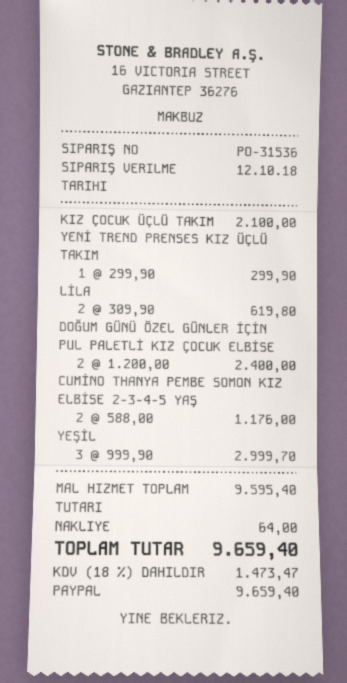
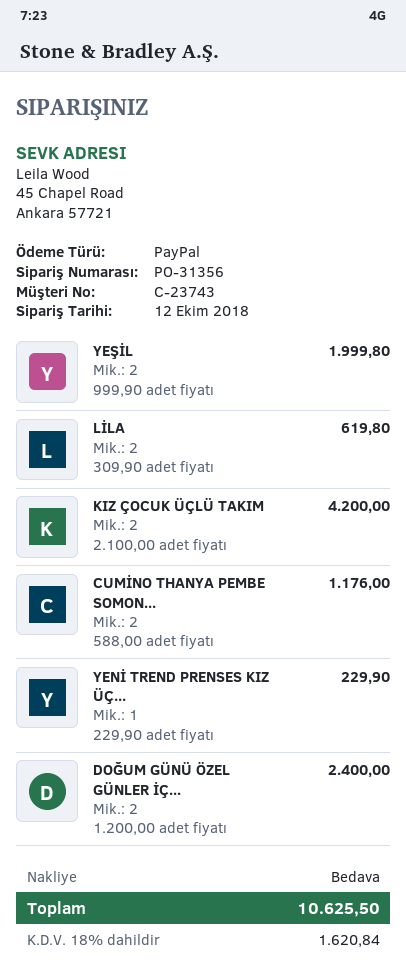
order number: PO-31536 -> PO-31356
KIZ ÇOCUK ÜÇLÜ TAKIM: 1 x 2100.00 = 2100.00 -> 2 x 2100.00 = 4200.00
YENİ TREND PRENSES KIZ ÜÇLÜ TAKIM: 1 x 299.90 = 299.90 -> 1 x 229.90 = 229.90
YEŞİL: 3 x 999.90 = 2999.70 -> 2 x 999.90 = 1999.80
shipping: 64.00 -> 0.00
tax: 18% = 1473.47 -> 18% = 1620.84
total: 9659.40 -> 10625.50

